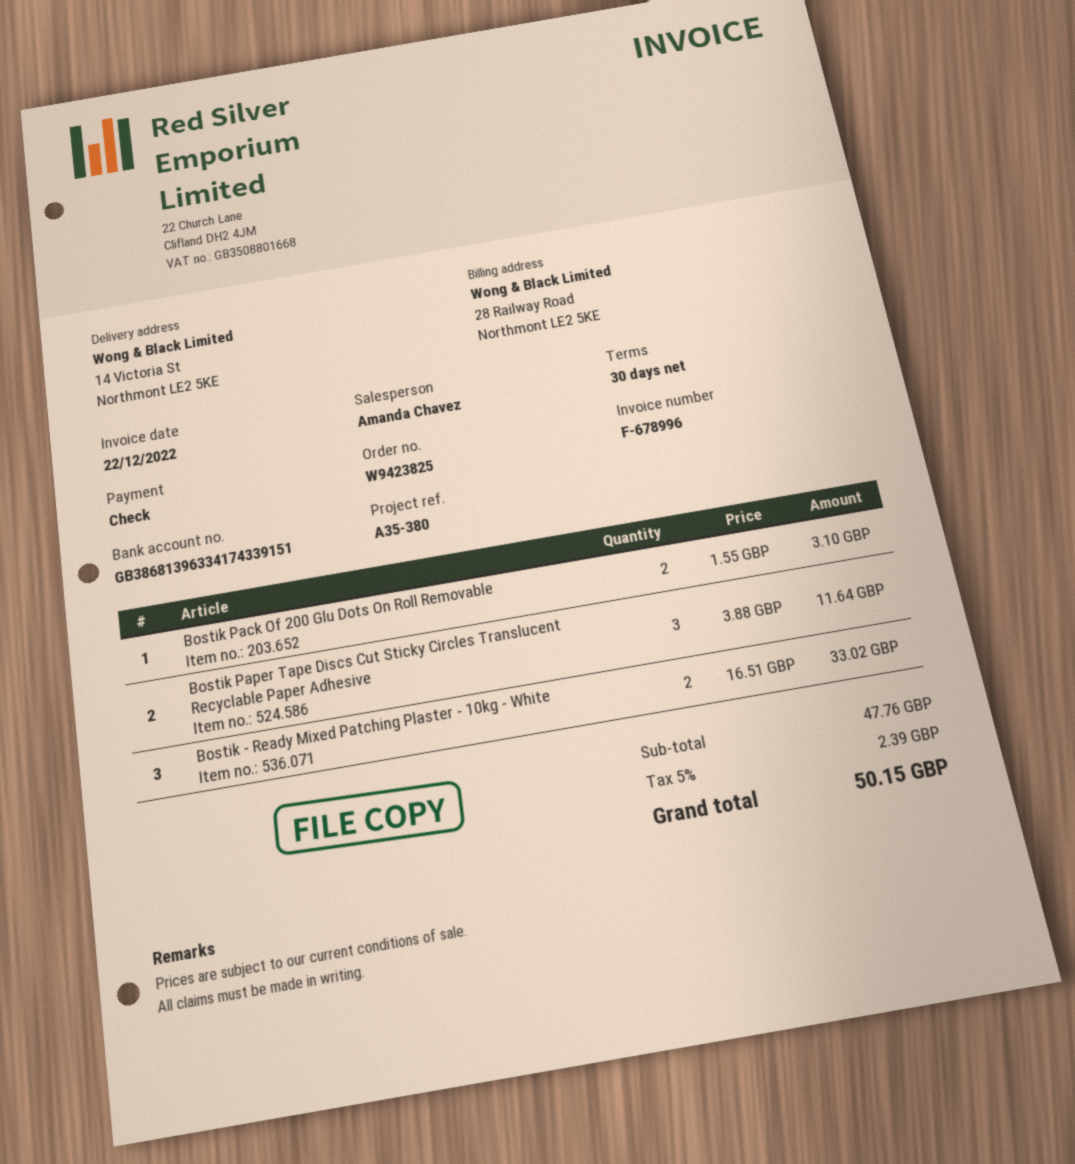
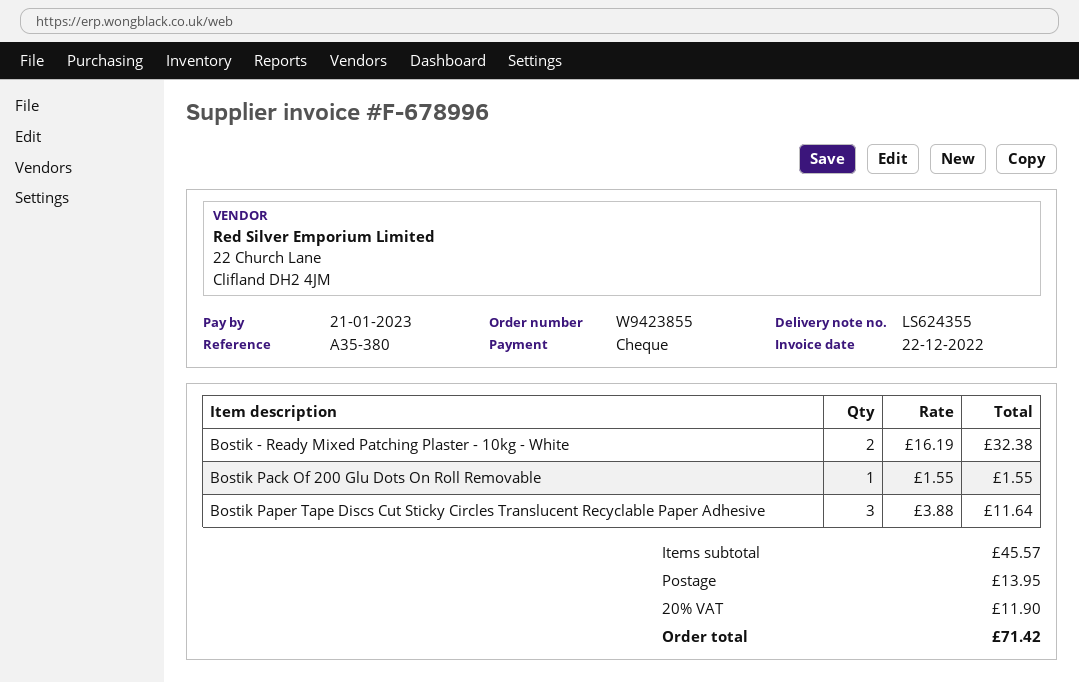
order number: W9423825 -> W9423855
Bostik Pack Of 200 Glu Dots On Roll Removable: 2 x 1.55 = 3.10 -> 1 x 1.55 = 1.55
Bostik - Ready Mixed Patching Plaster - 10kg - White: 2 x 16.51 = 33.02 -> 2 x 16.19 = 32.38
subtotal: 47.76 -> 45.57
shipping: none -> 13.95
tax: 5% = 2.39 -> 20% = 11.90
total: 50.15 -> 71.42

